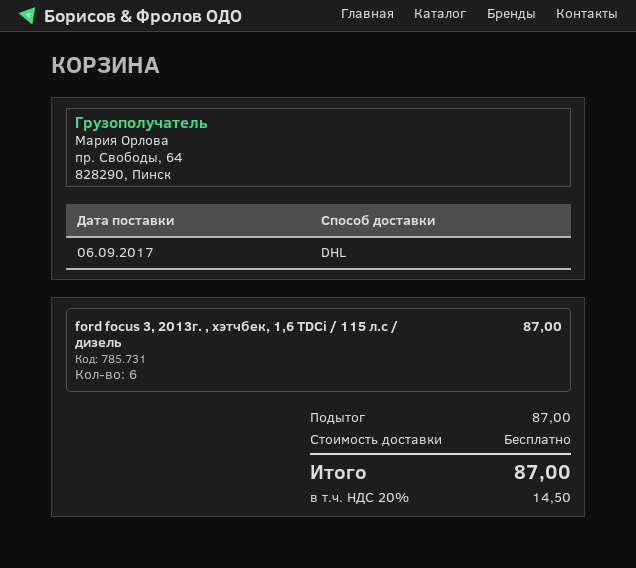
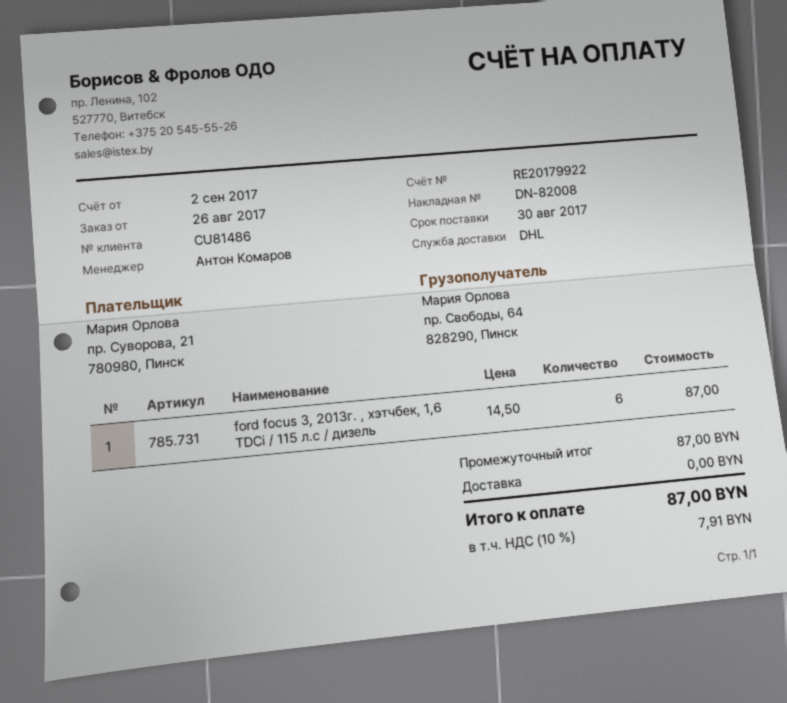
delivery date: 2017-09-06 -> 2017-08-30
tax: 20% = 14.50 -> 10% = 7.91

